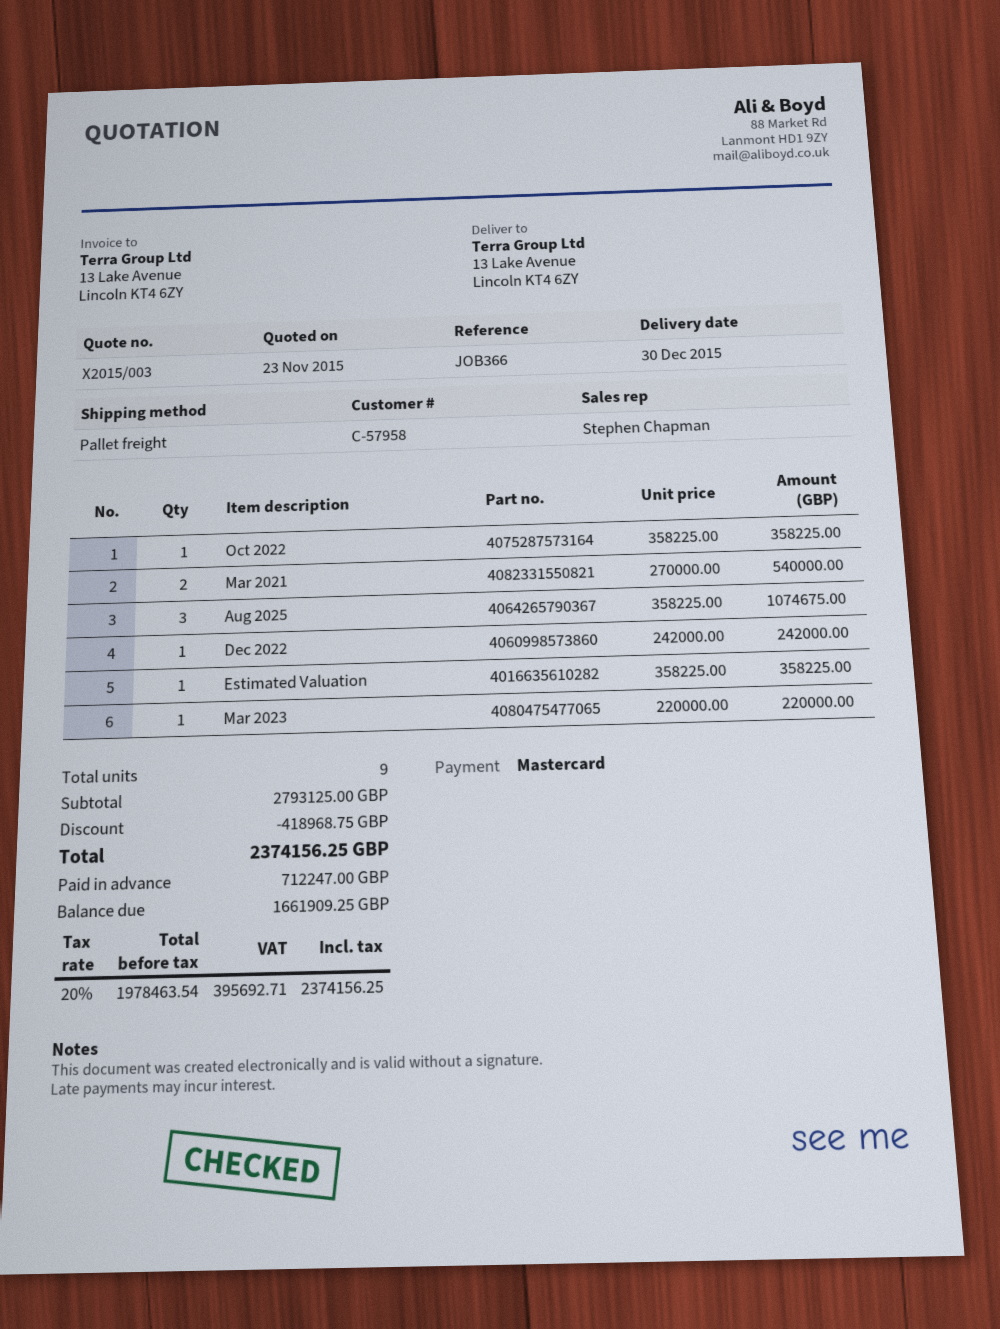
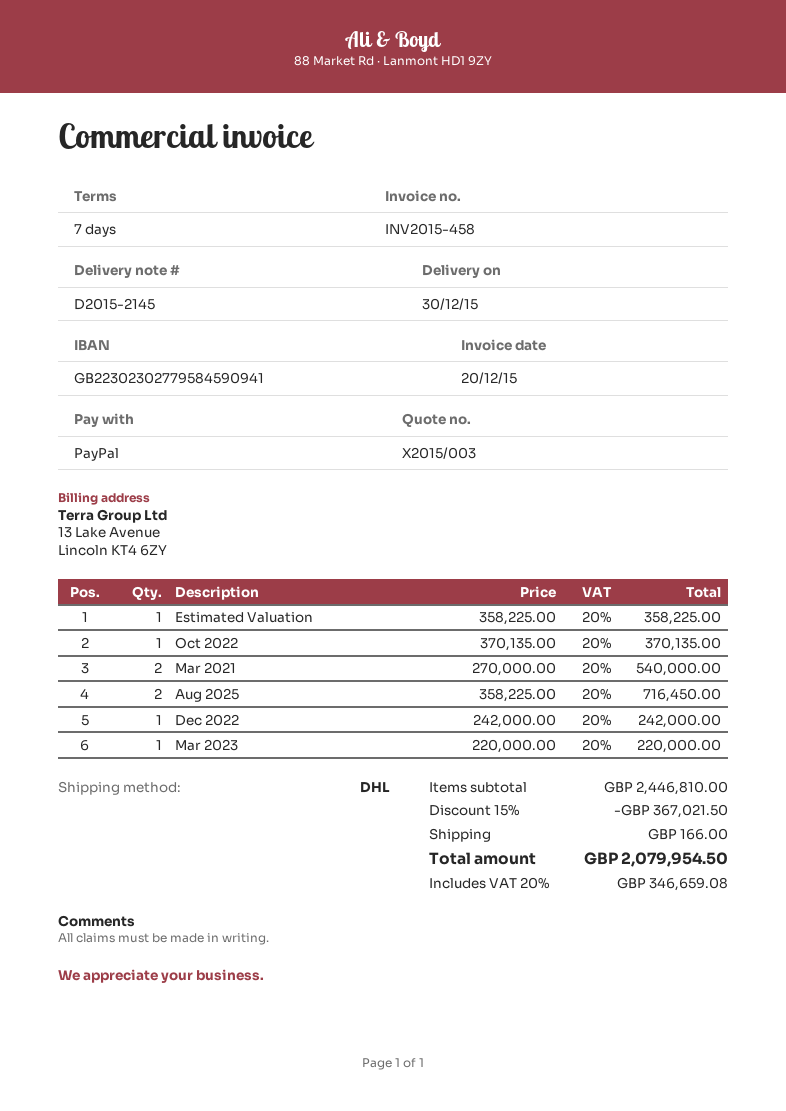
payment method: Mastercard -> PayPal
shipping method: pallet freight -> DHL
Oct 2022: 1 x 358225.00 = 358225.00 -> 1 x 370135.00 = 370135.00
Aug 2025: 3 x 358225.00 = 1074675.00 -> 2 x 358225.00 = 716450.00
subtotal: 2793125.00 -> 2446810.00
discount: 418968.75 -> 367021.50
shipping: none -> 166.00
tax: 20% = 395692.71 -> 20% = 346659.08
total: 2374156.25 -> 2079954.50

